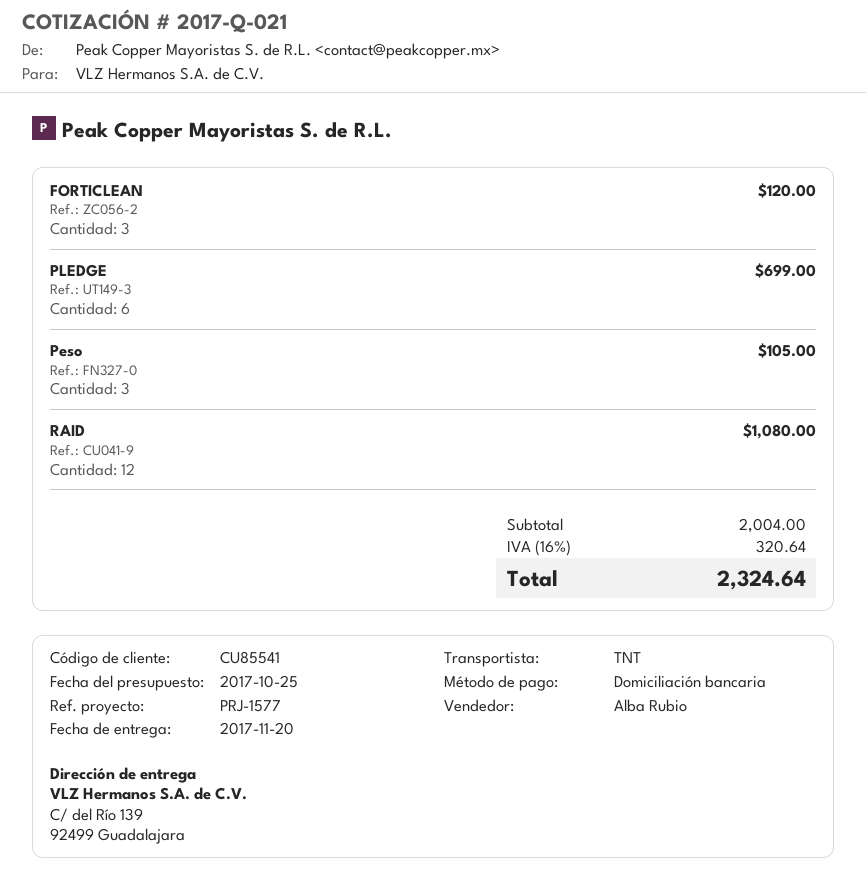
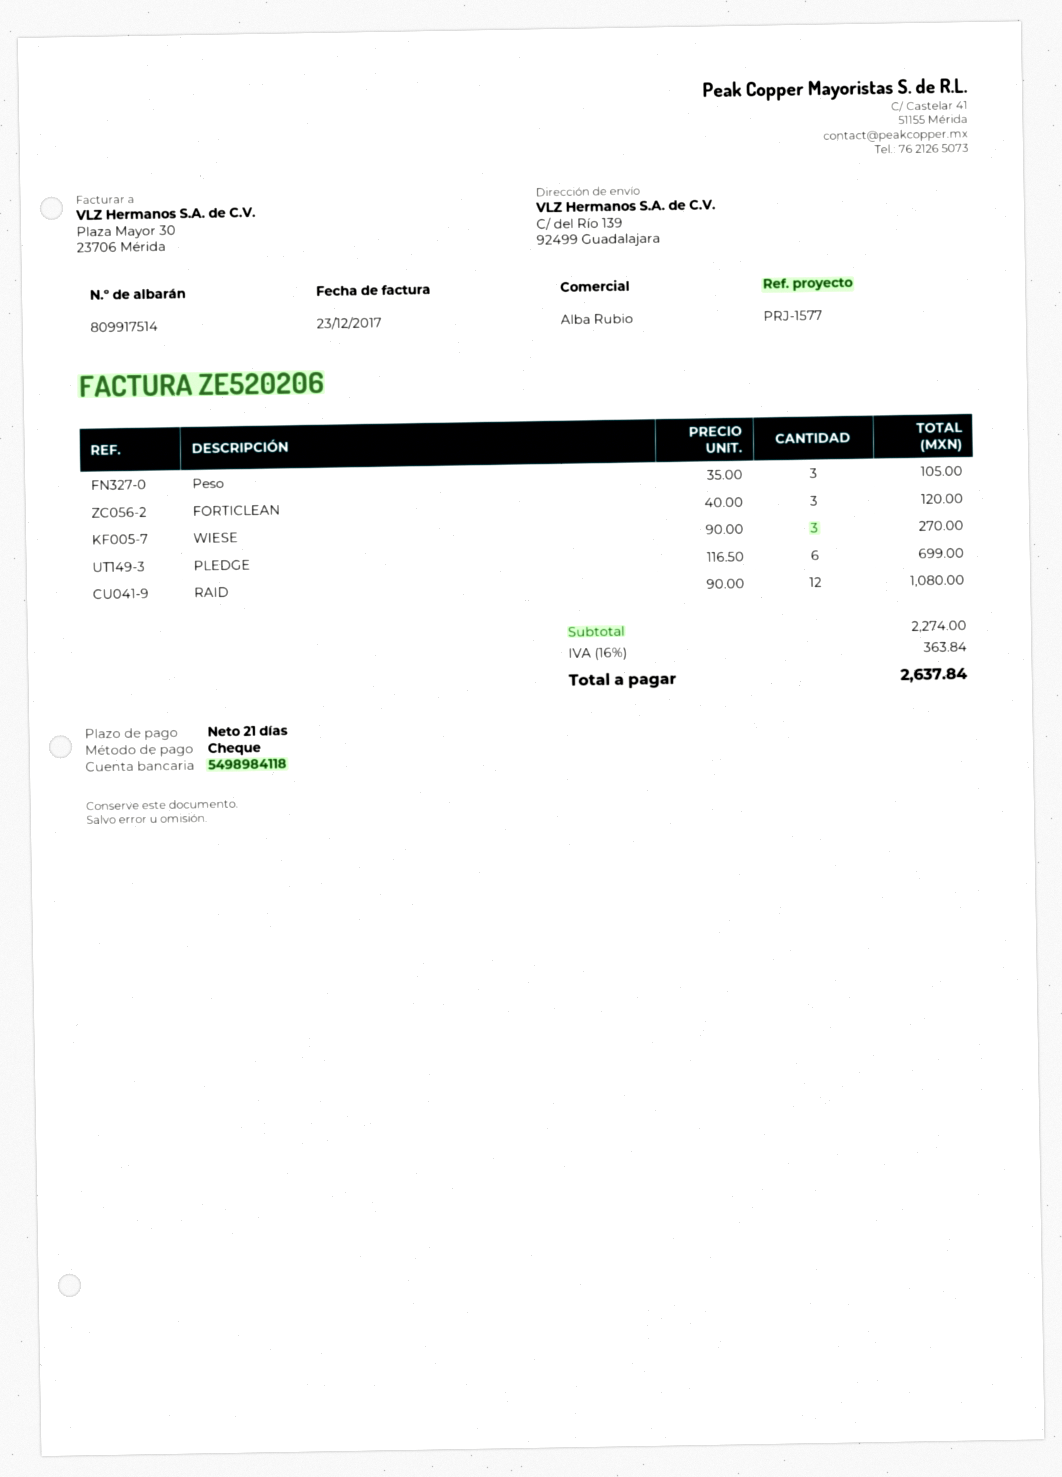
payment method: direct debit -> cheque
WIESE: none -> 3 for 270.00
subtotal: 2004.00 -> 2274.00
tax: 16% = 320.64 -> 16% = 363.84
total: 2324.64 -> 2637.84

